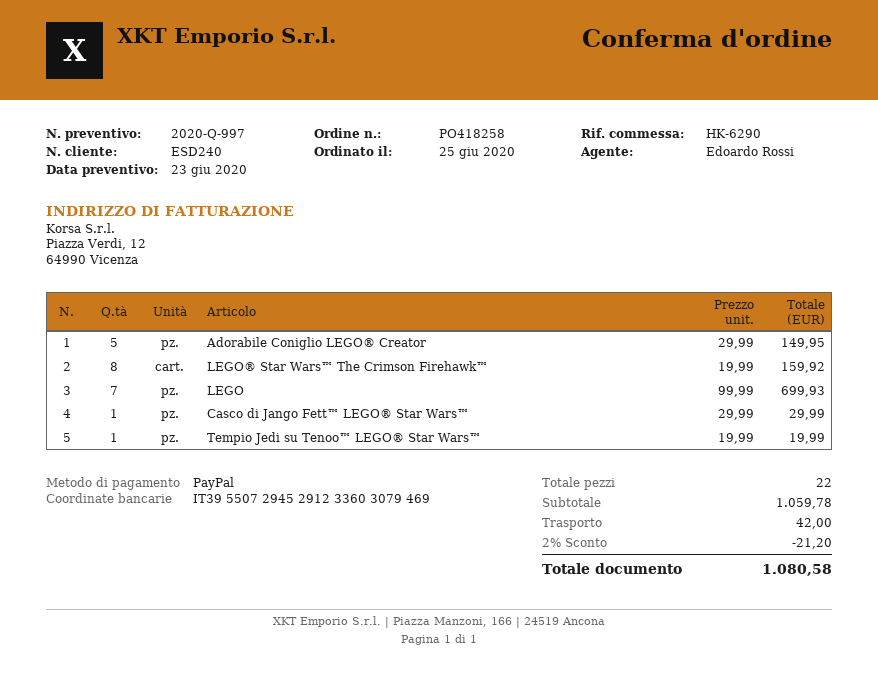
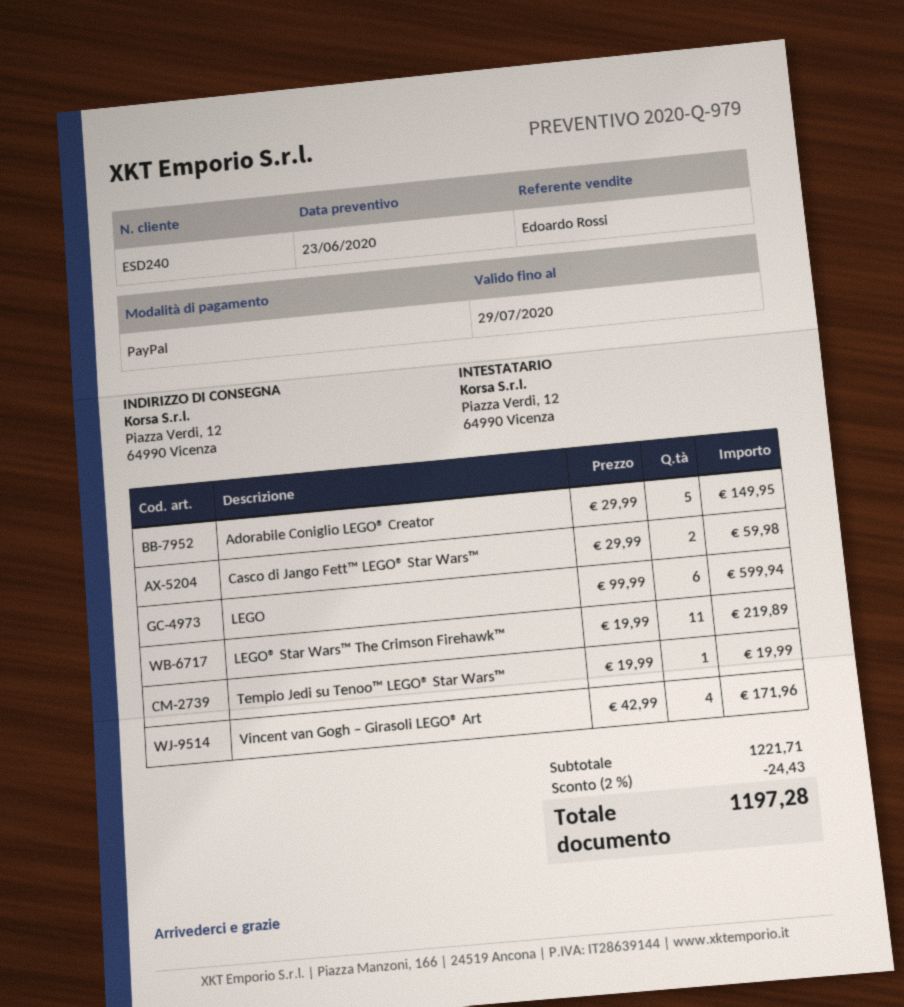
quote number: 2020-Q-997 -> 2020-Q-979
LEGO® Star Wars™ The Crimson Firehawk™: 8 x 19.99 = 159.92 -> 11 x 19.99 = 219.89
LEGO: 7 x 99.99 = 699.93 -> 6 x 99.99 = 599.94
Casco di Jango Fett™ LEGO® Star Wars™: 1 x 29.99 = 29.99 -> 2 x 29.99 = 59.98
Vincent van Gogh – Girasoli LEGO® Art: none -> 4 x 42.99 = 171.96
subtotal: 1059.78 -> 1221.71
discount: 2% = 21.20 -> 2% = 24.43
shipping: 42.00 -> none
total: 1080.58 -> 1197.28

